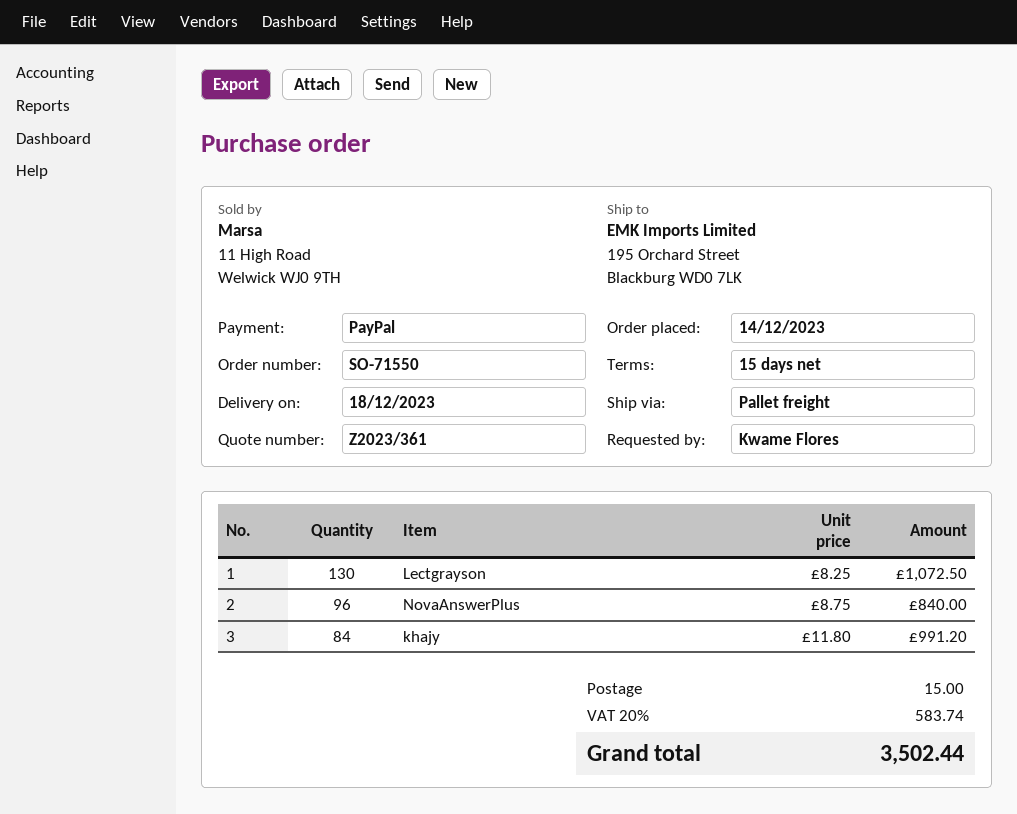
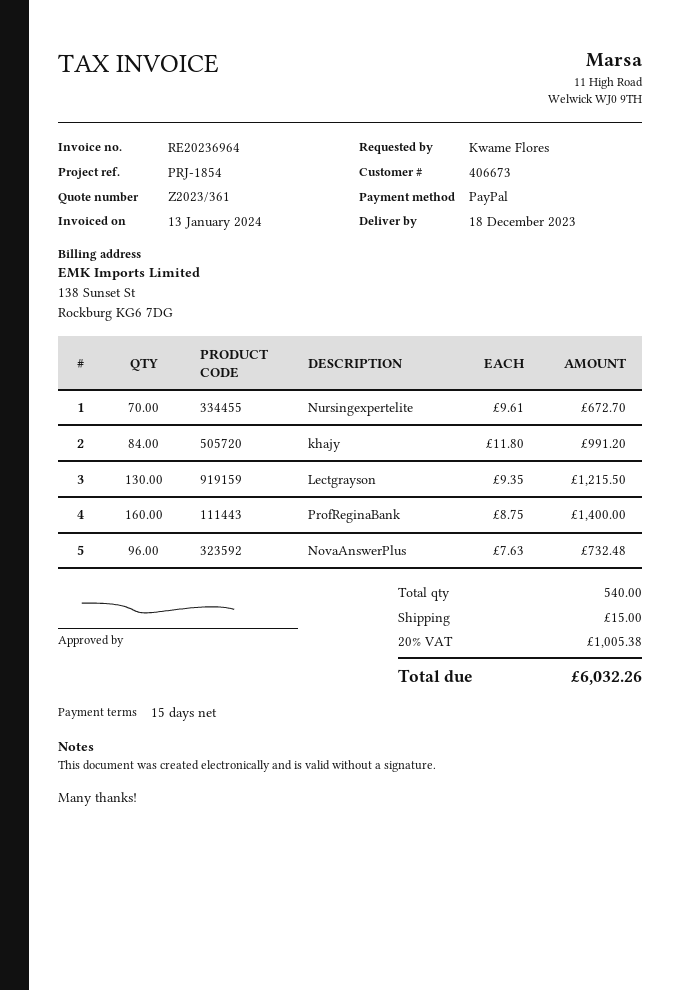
Lectgrayson: 130 x 8.25 = 1072.50 -> 130 x 9.35 = 1215.50
NovaAnswerPlus: 96 x 8.75 = 840.00 -> 96 x 7.63 = 732.48
Nursingexpertelite: none -> 70 x 9.61 = 672.70
ProfReginaBank: none -> 160 x 8.75 = 1400.00
tax: 20% = 583.74 -> 20% = 1005.38
total: 3502.44 -> 6032.26

